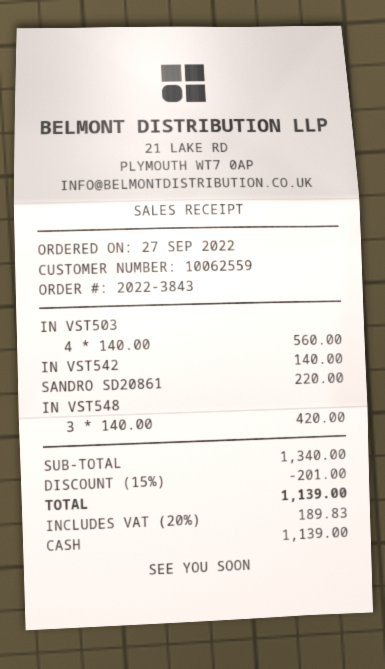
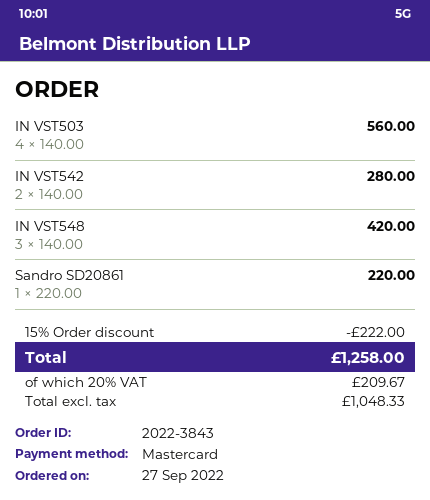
payment method: cash -> Mastercard
IN VST542: 1 x 140.00 = 140.00 -> 2 x 140.00 = 280.00
discount: 15% = 201.00 -> 15% = 222.00
tax: 20% = 189.83 -> 20% = 209.67
total: 1139.00 -> 1258.00

